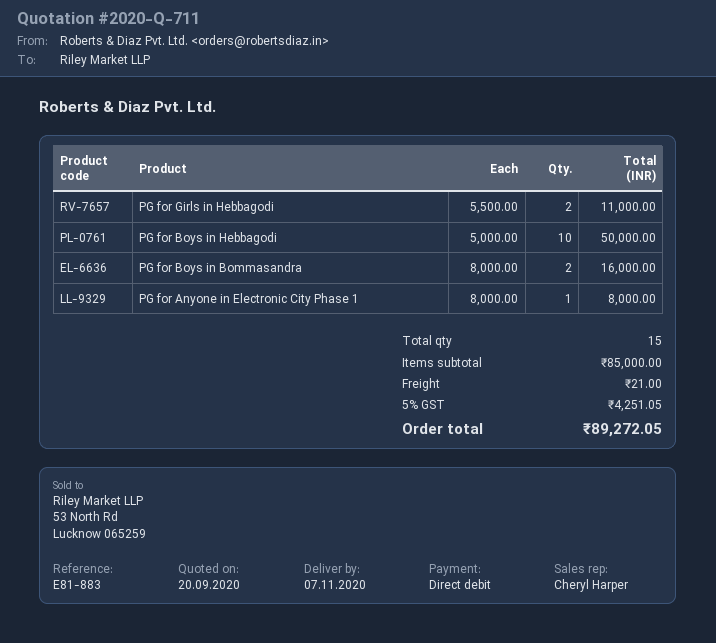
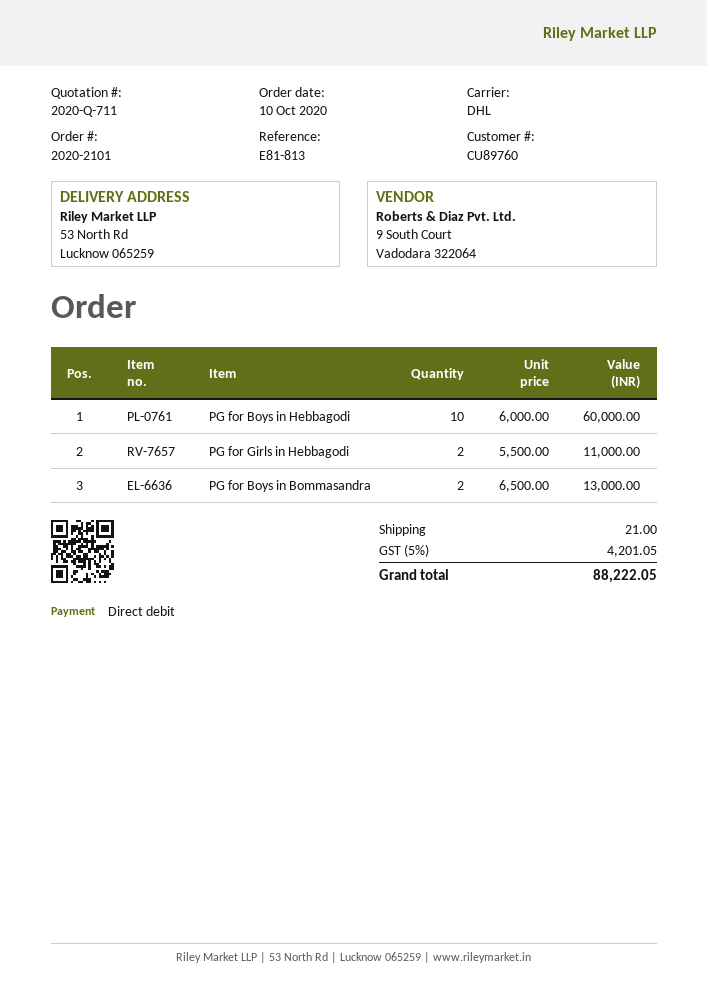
reference: E81-883 -> E81-813
PG for Boys in Hebbagodi: 10 x 5000.00 = 50000.00 -> 10 x 6000.00 = 60000.00
PG for Boys in Bommasandra: 2 x 8000.00 = 16000.00 -> 2 x 6500.00 = 13000.00
PG for Anyone in Electronic City Phase 1: 1 x 8000.00 = 8000.00 -> none
tax: 5% = 4251.05 -> 5% = 4201.05
total: 89272.05 -> 88222.05

